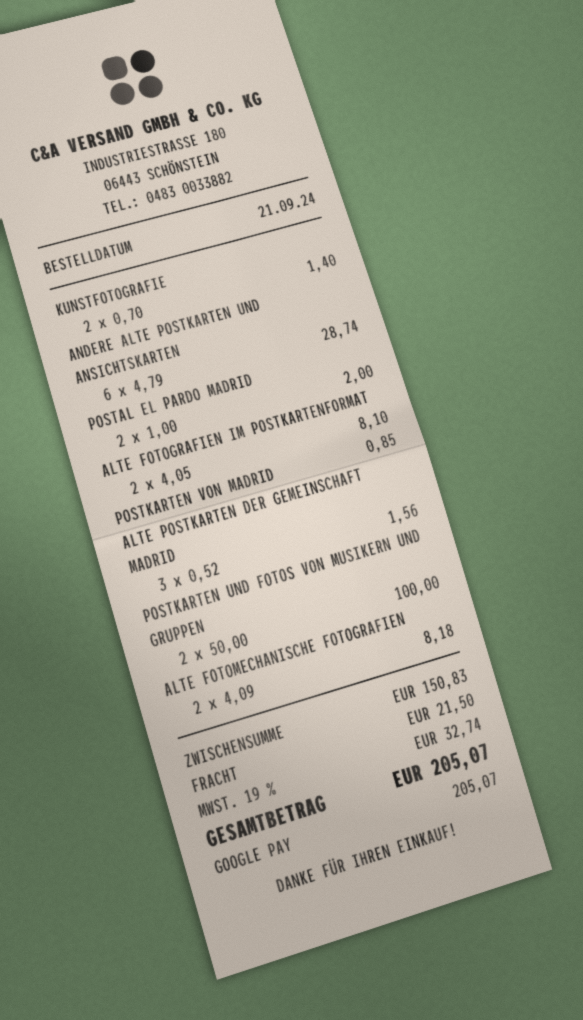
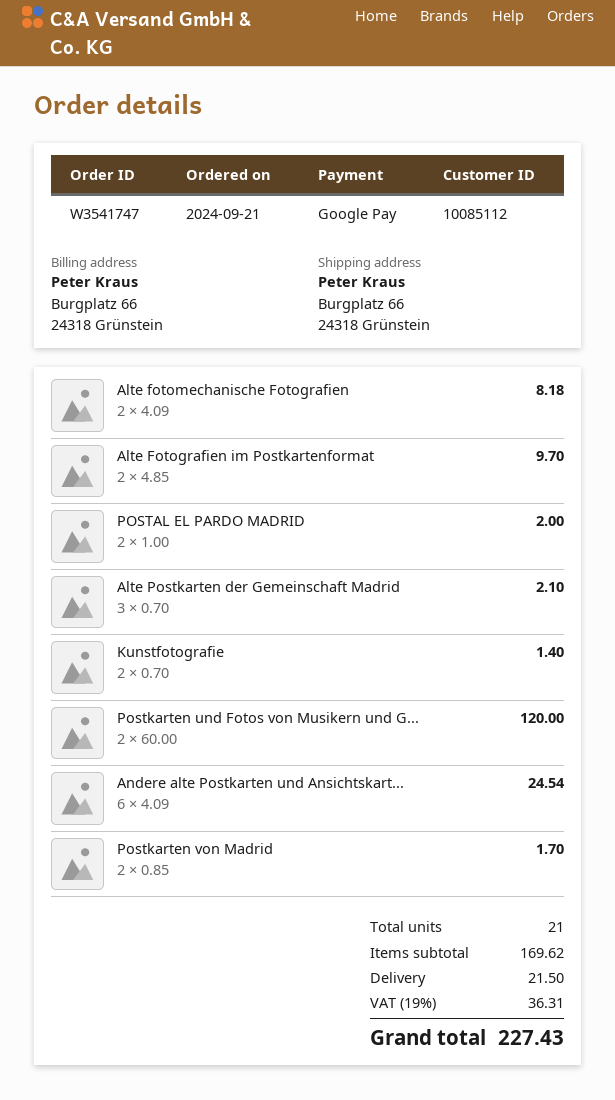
ANDERE ALTE POSTKARTEN UND ANSICHTSKARTEN: 6 x 4.79 = 28.74 -> 6 x 4.09 = 24.54
ALTE FOTOGRAFIEN IM POSTKARTENFORMAT: 2 x 4.05 = 8.10 -> 2 x 4.85 = 9.70
POSTKARTEN VON MADRID: 1 x 0.85 = 0.85 -> 2 x 0.85 = 1.70
ALTE POSTKARTEN DER GEMEINSCHAFT MADRID: 3 x 0.52 = 1.56 -> 3 x 0.70 = 2.10
POSTKARTEN UND FOTOS VON MUSIKERN UND GRUPPEN: 2 x 50.00 = 100.00 -> 2 x 60.00 = 120.00
subtotal: 150.83 -> 169.62
tax: 19% = 32.74 -> 19% = 36.31
total: 205.07 -> 227.43

